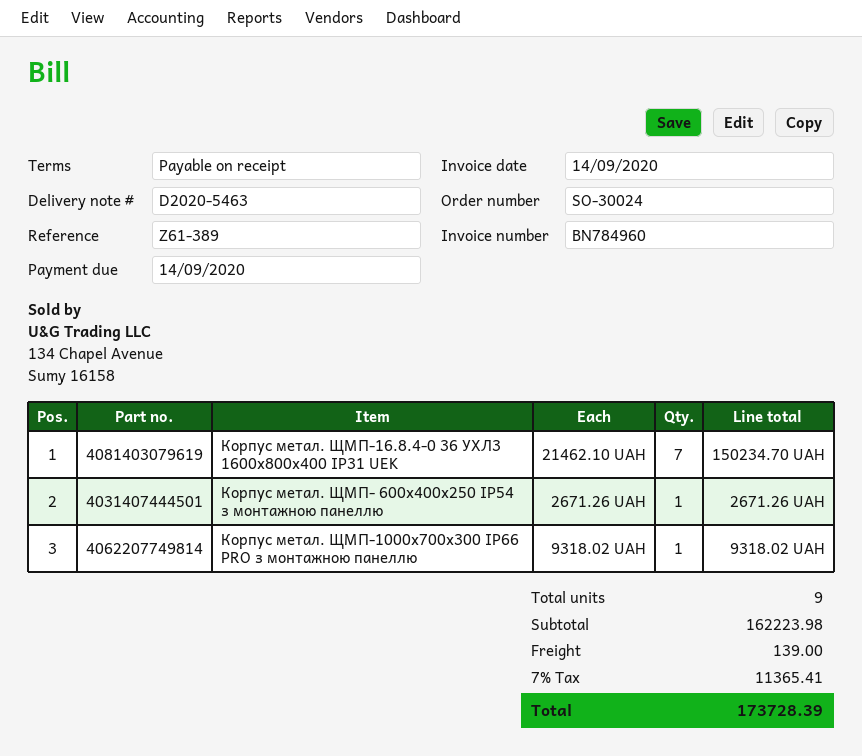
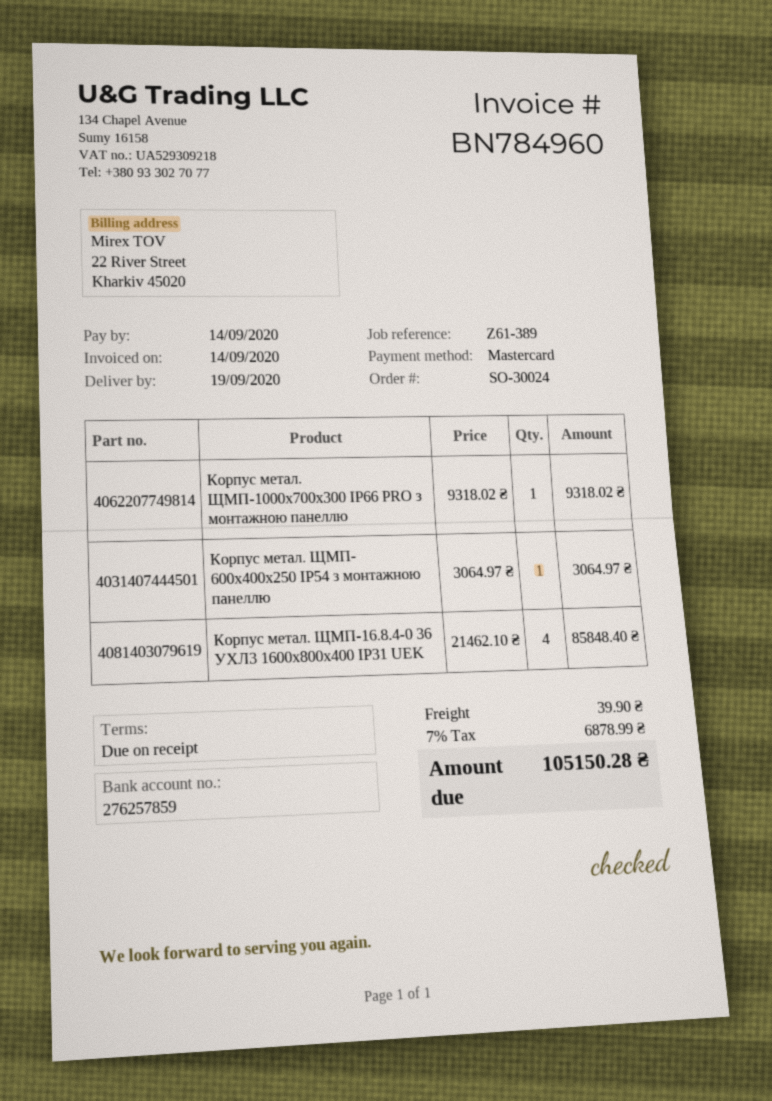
Корпус метал. ЩМП-16.8.4-0 36 УХЛ3 1600х800х400 IP31 UEK: 7 x 21462.10 = 150234.70 -> 4 x 21462.10 = 85848.40
Корпус метал. ЩМП- 600х400х250 IP54 з монтажною панеллю: 1 x 2671.26 = 2671.26 -> 1 x 3064.97 = 3064.97
shipping: 139.00 -> 39.90
tax: 7% = 11365.41 -> 7% = 6878.99
total: 173728.39 -> 105150.28

